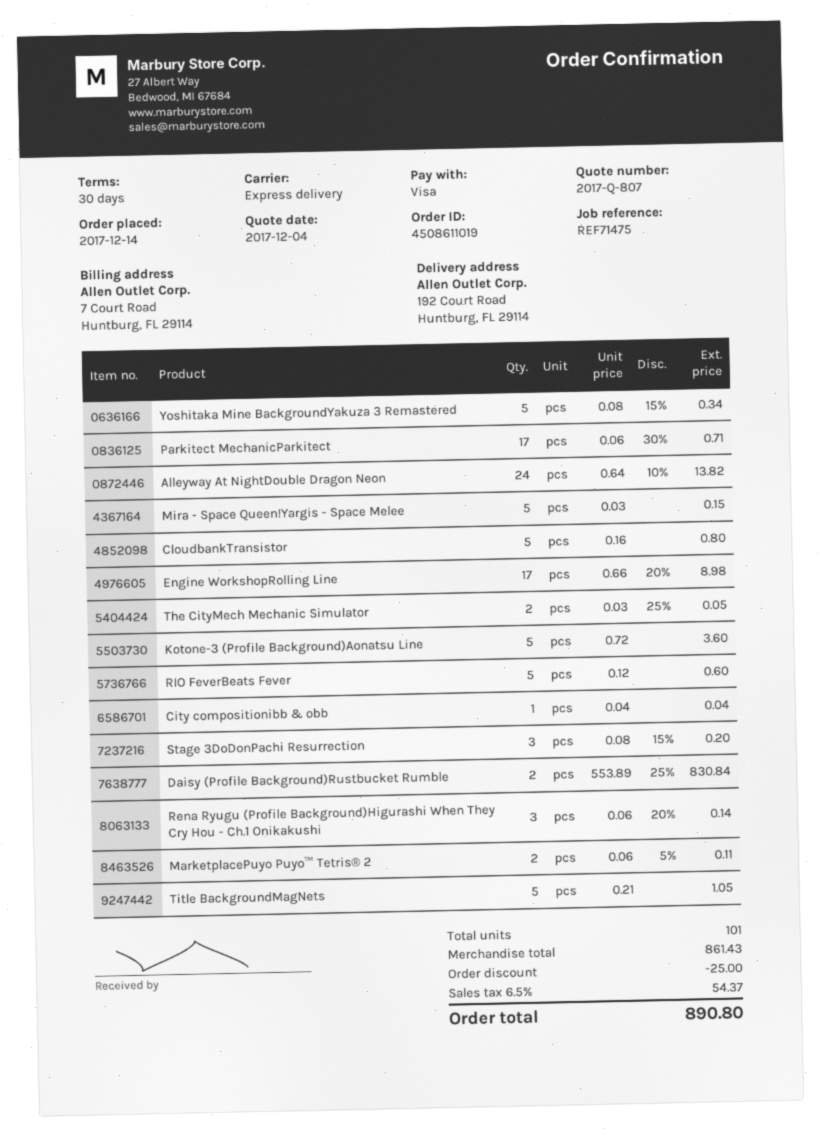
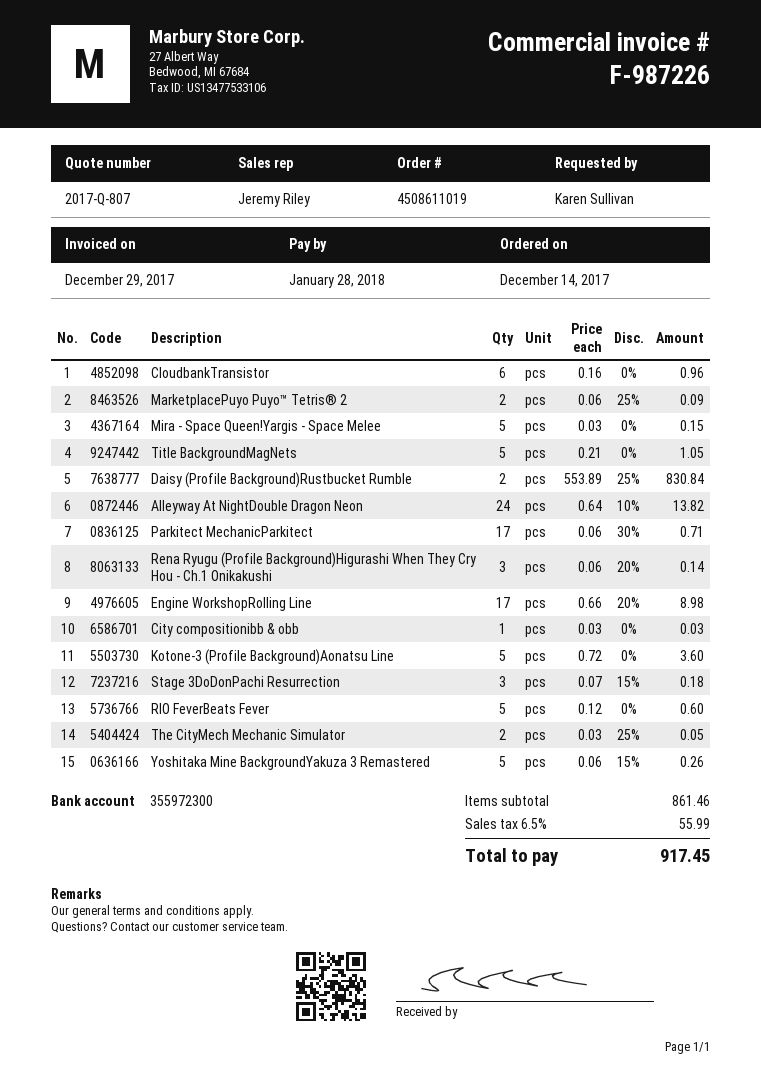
Yoshitaka Mine BackgroundYakuza 3 Remastered: 5 x 0.08 - 15% = 0.34 -> 5 x 0.06 - 15% = 0.26
CloudbankTransistor: 5 x 0.16 = 0.80 -> 6 x 0.16 = 0.96
City compositionibb & obb: 1 x 0.04 = 0.04 -> 1 x 0.03 = 0.03
Stage 3DoDonPachi Resurrection: 3 x 0.08 - 15% = 0.20 -> 3 x 0.07 - 15% = 0.18
MarketplacePuyo Puyo™ Tetris® 2: 2 x 0.06 - 5% = 0.11 -> 2 x 0.06 - 25% = 0.09
subtotal: 861.43 -> 861.46
discount: 25.00 -> none
tax: 6.5% = 54.37 -> 6.5% = 55.99
total: 890.80 -> 917.45

